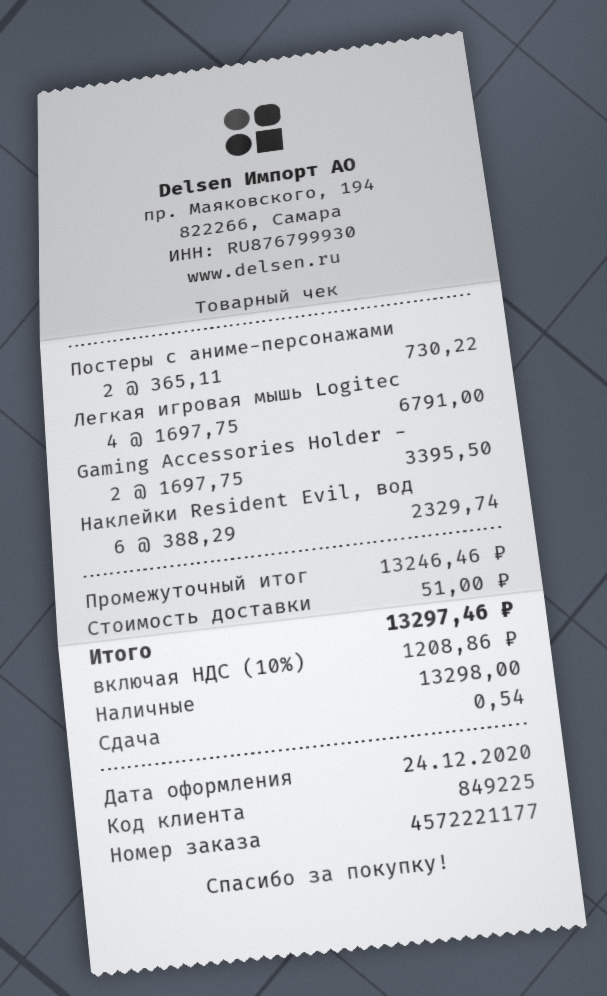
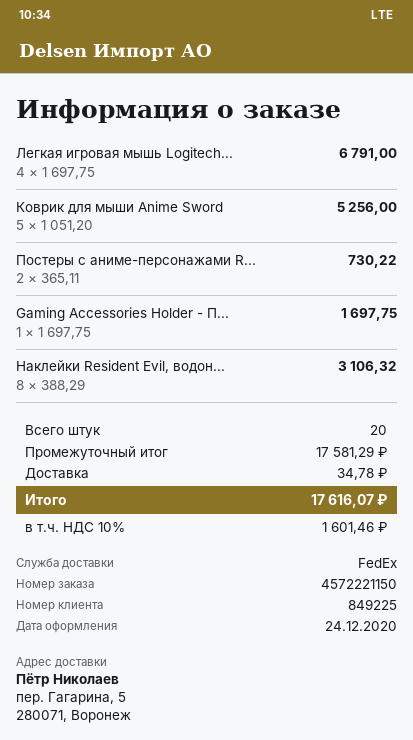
order number: 4572221177 -> 4572221150
Gaming Accessories Holder -: 2 x 1697.75 = 3395.50 -> 1 x 1697.75 = 1697.75
Наклейки Resident Evil, вод: 6 x 388.29 = 2329.74 -> 8 x 388.29 = 3106.32
Коврик для мыши Anime Sword: none -> 5 x 1051.20 = 5256.00
subtotal: 13246.46 -> 17581.29
shipping: 51.00 -> 34.78
tax: 10% = 1208.86 -> 10% = 1601.46
total: 13297.46 -> 17616.07

